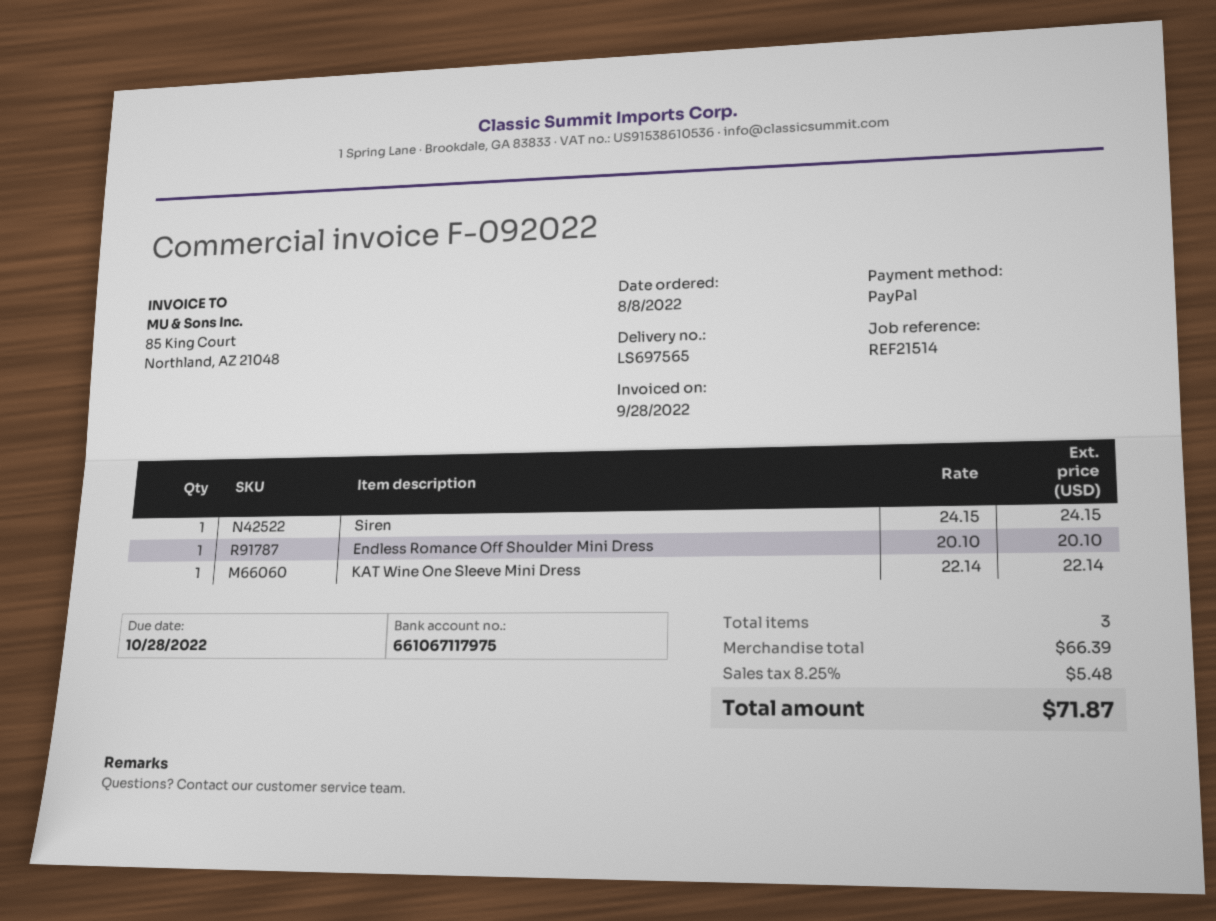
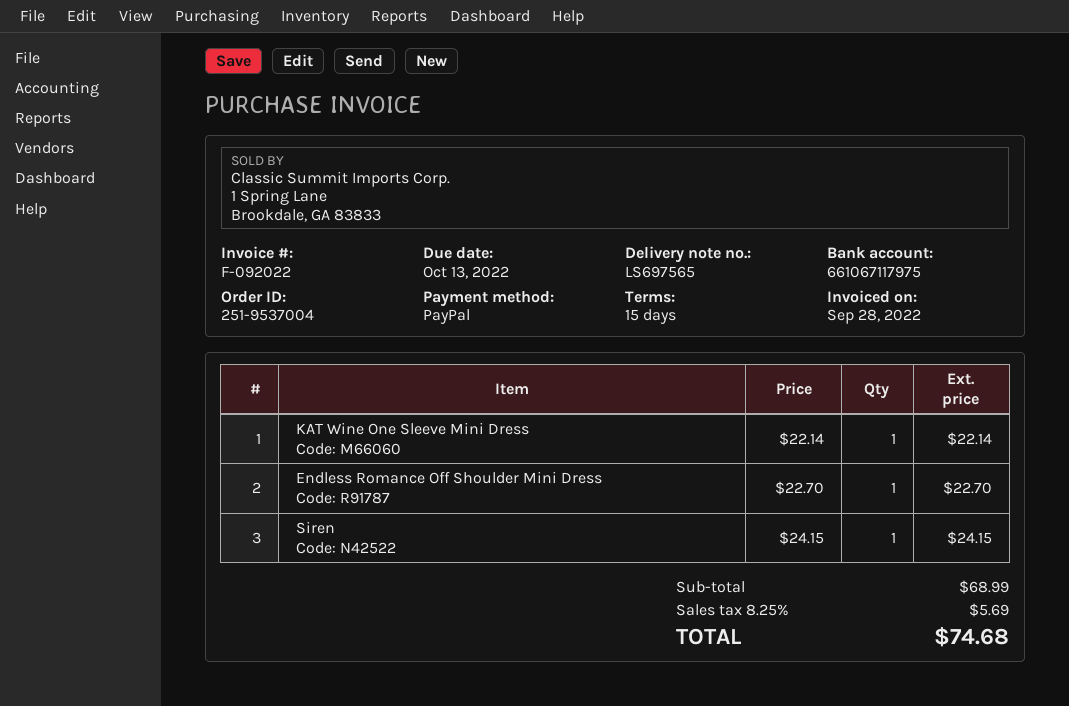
due date: 2022-10-28 -> 2022-10-13
Endless Romance Off Shoulder Mini Dress: 1 x 20.10 = 20.10 -> 1 x 22.70 = 22.70
subtotal: 66.39 -> 68.99
tax: 8.25% = 5.48 -> 8.25% = 5.69
total: 71.87 -> 74.68

